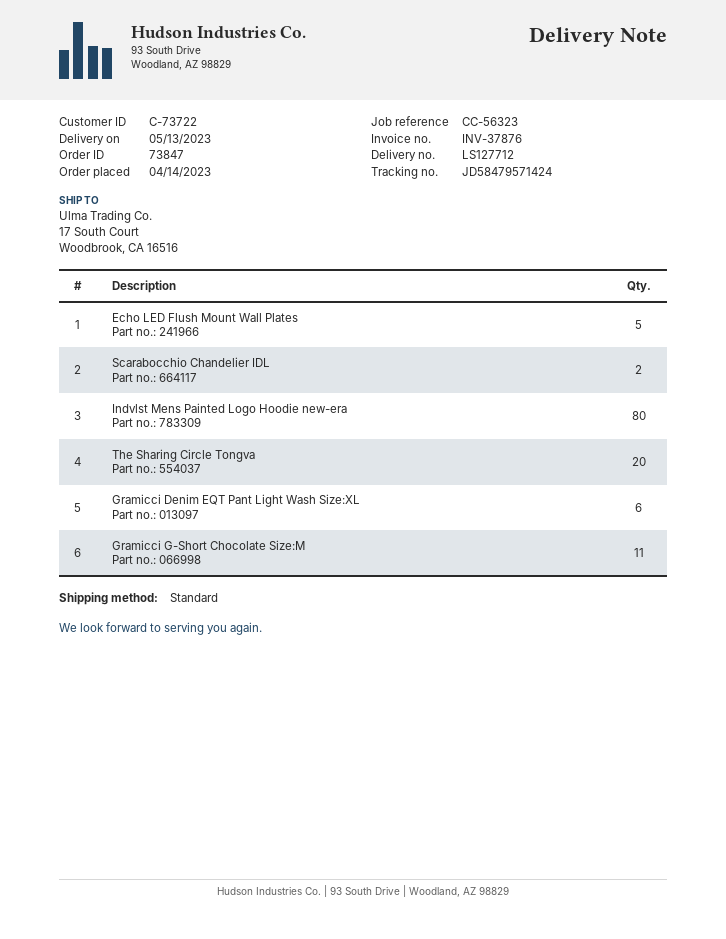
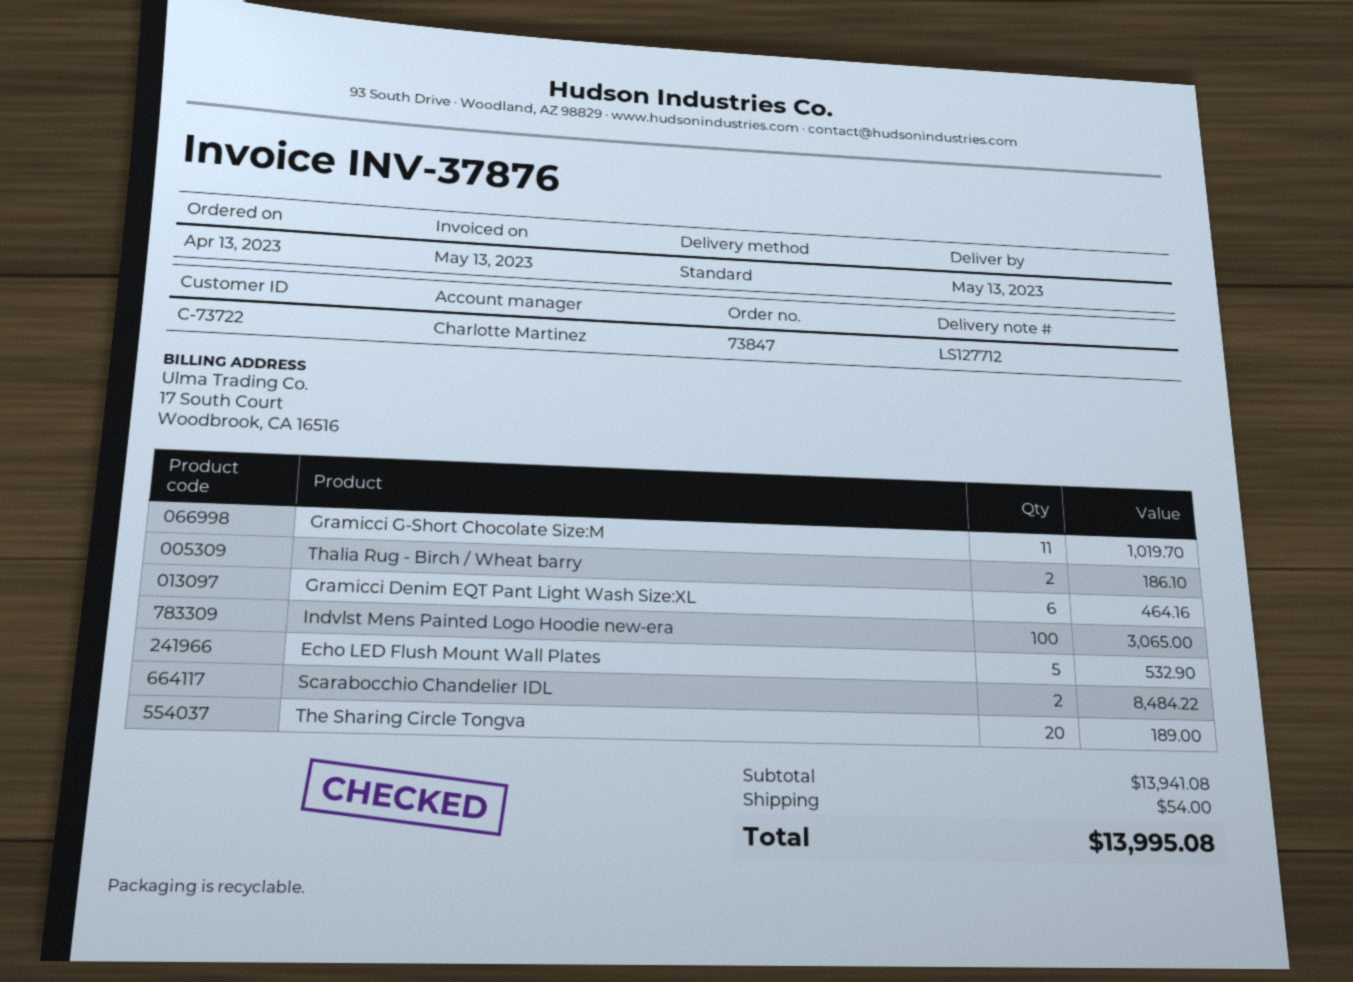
order date: 2023-04-14 -> 2023-04-13
Indvlst Mens Painted Logo Hoodie new-era: 80 -> 100
Thalia Rug - Birch / Wheat barry: none -> 2

